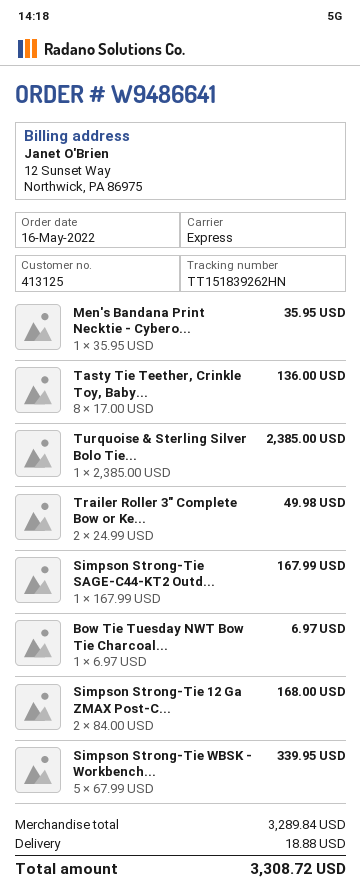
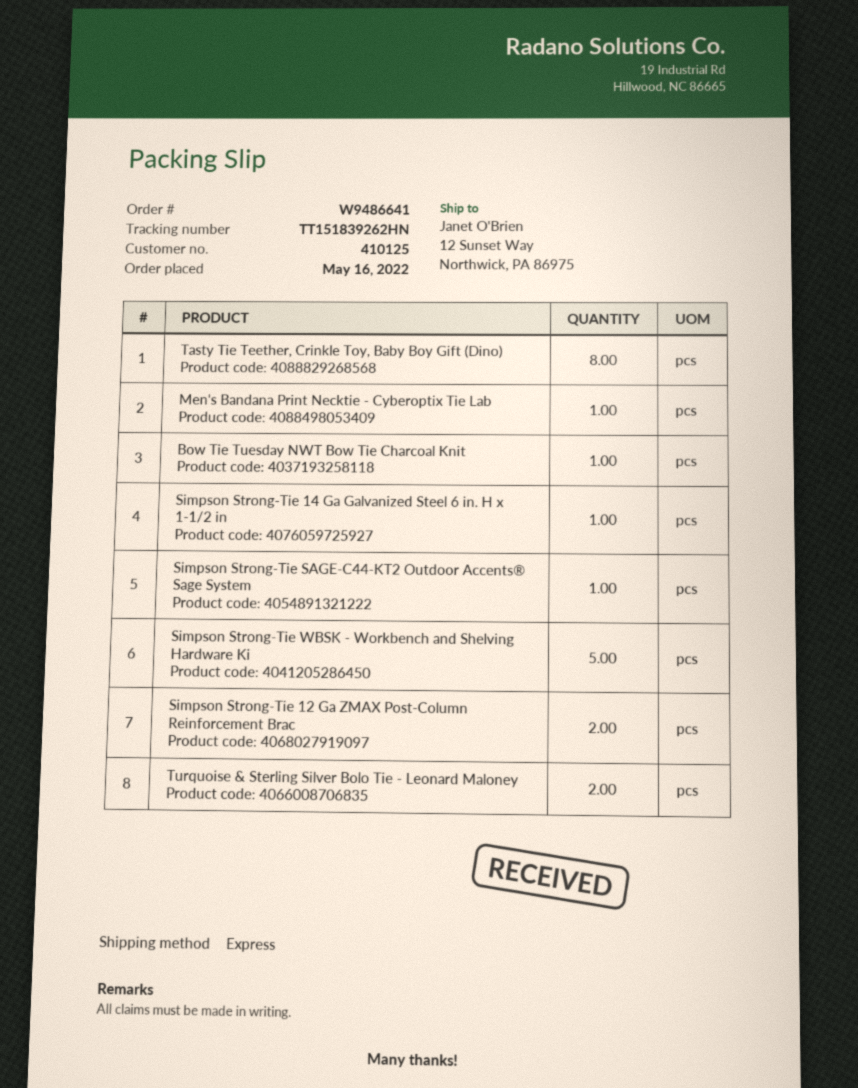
customer number: 413125 -> 410125
Turquoise & Sterling Silver Bolo Tie...: 1 -> 2
Trailer Roller 3" Complete Bow or Ke...: 2 -> none
Simpson Strong-Tie 14 Ga Galvanized Steel 6 in. H x 1-1/2 in: none -> 1

